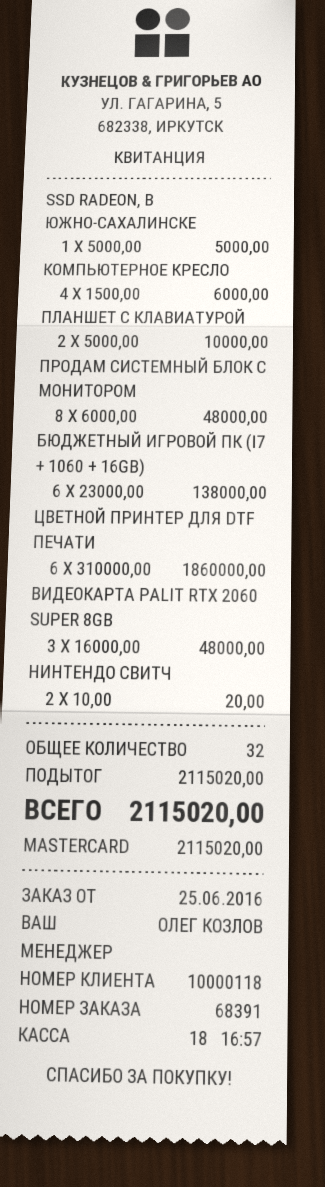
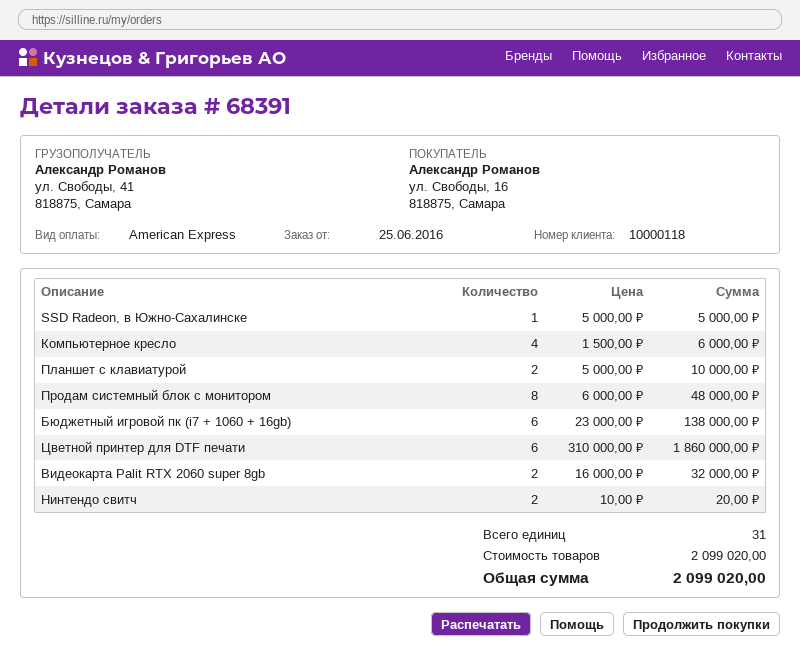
payment method: Mastercard -> American Express
ВИДЕОКАРТА PALIT RTX 2060 SUPER 8GB: 3 x 16000.00 = 48000.00 -> 2 x 16000.00 = 32000.00
total quantity: 32 -> 31
subtotal: 2115020.00 -> 2099020.00
total: 2115020.00 -> 2099020.00

